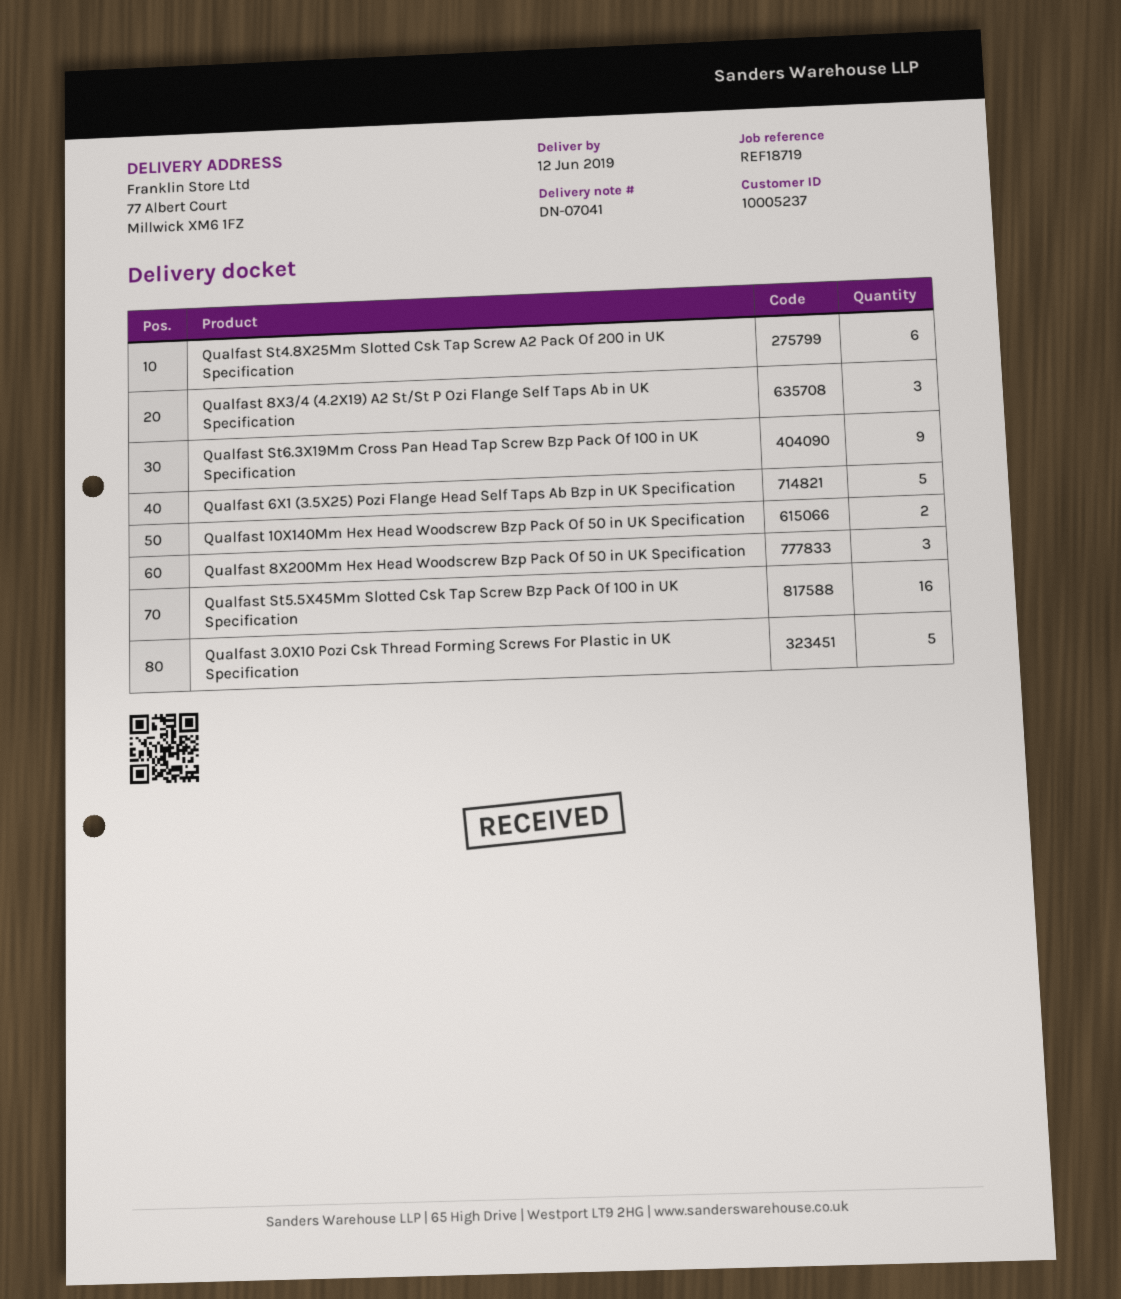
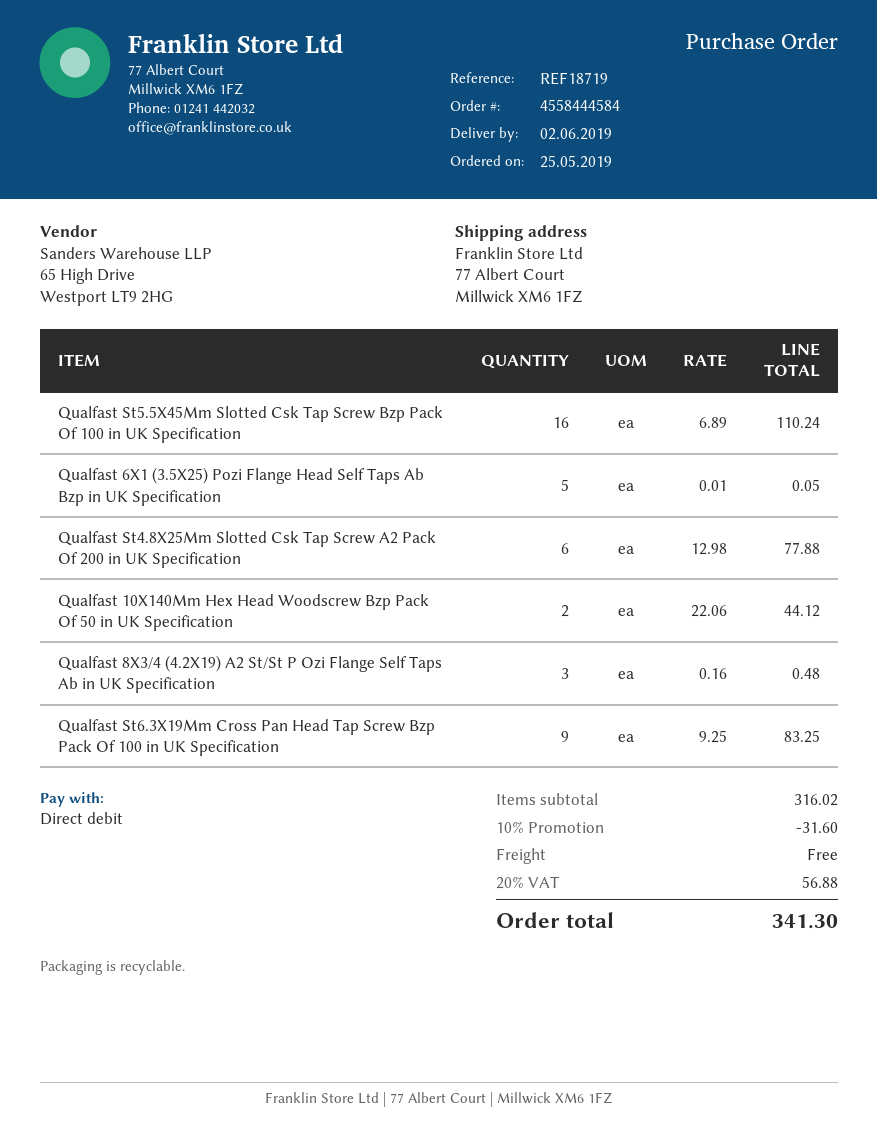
delivery date: 2019-06-12 -> 2019-06-02
Qualfast 8X200Mm Hex Head Woodscrew Bzp Pack Of 50 in UK Specification: 3 -> none
Qualfast 3.0X10 Pozi Csk Thread Forming Screws For Plastic in UK Specification: 5 -> none

